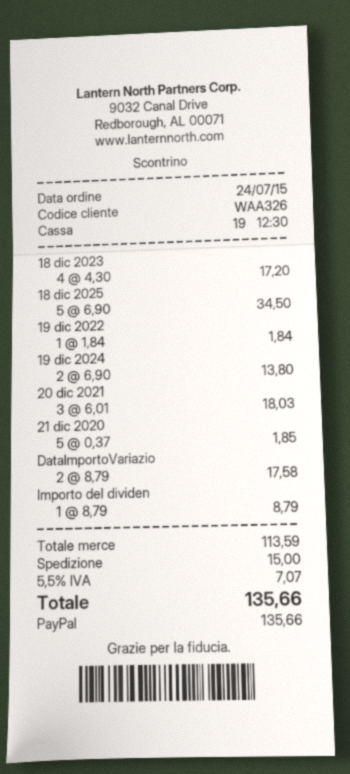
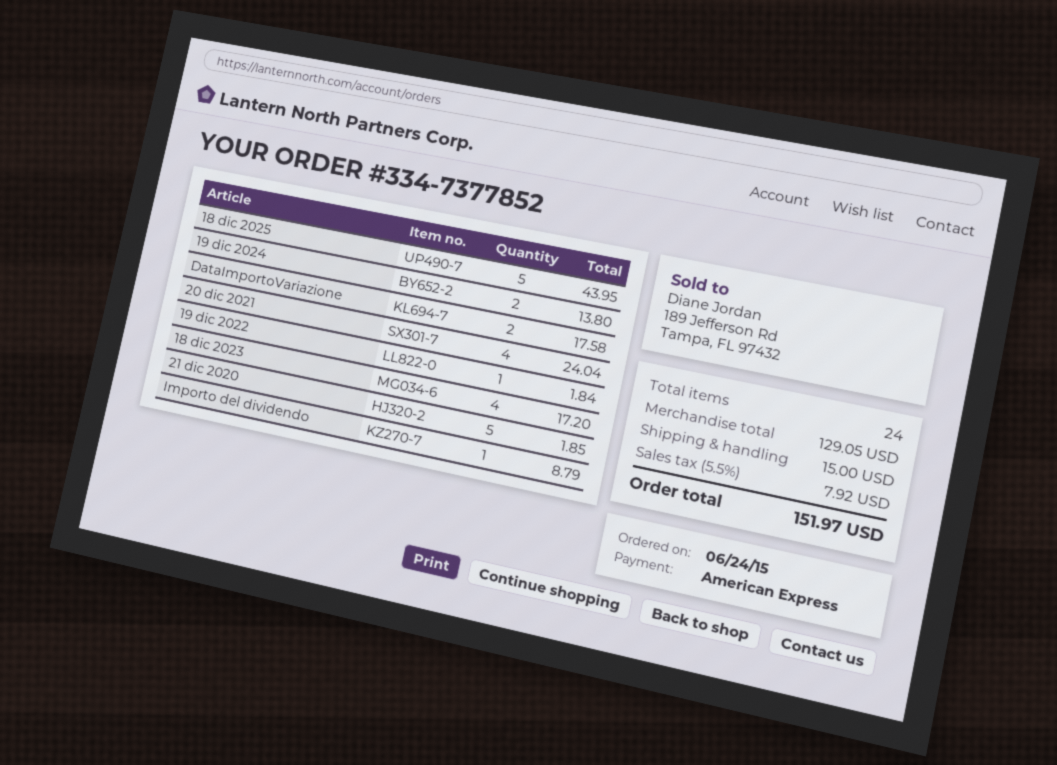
order date: 2015-07-24 -> 2015-06-24
payment method: PayPal -> American Express
18 dic 2025: 5 for 34.50 -> 5 for 43.95
20 dic 2021: 3 for 18.03 -> 4 for 24.04
subtotal: 113.59 -> 129.05
tax: 5.5% = 7.07 -> 5.5% = 7.92
total: 135.66 -> 151.97

